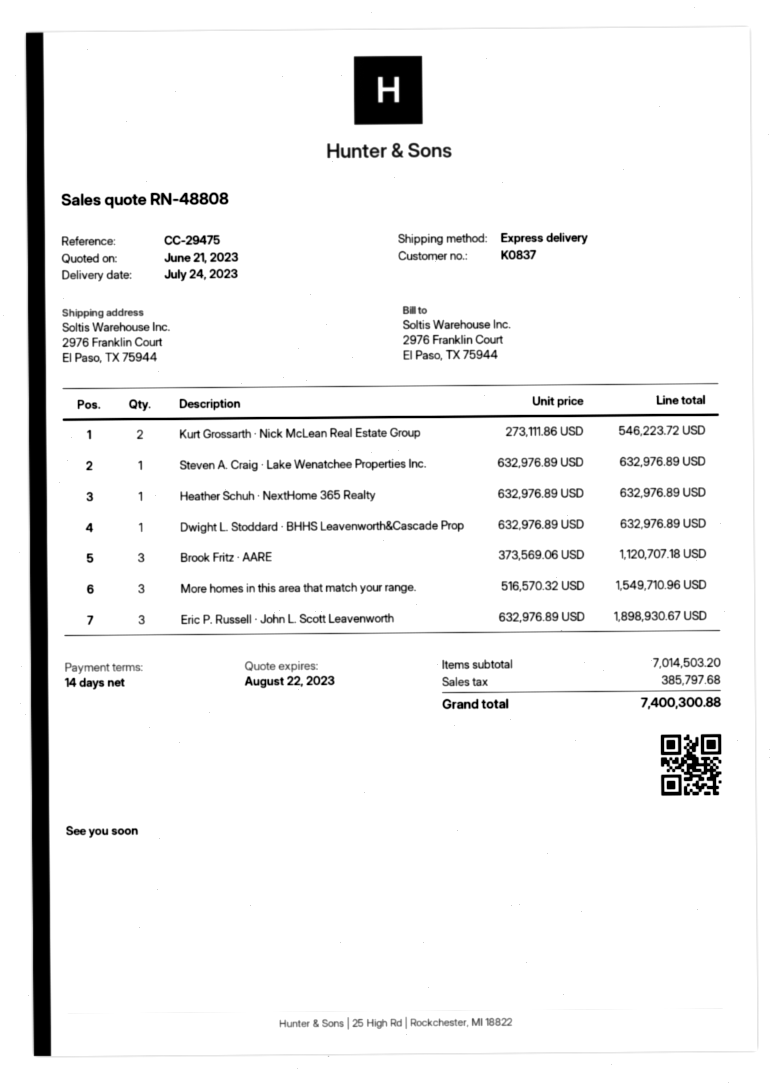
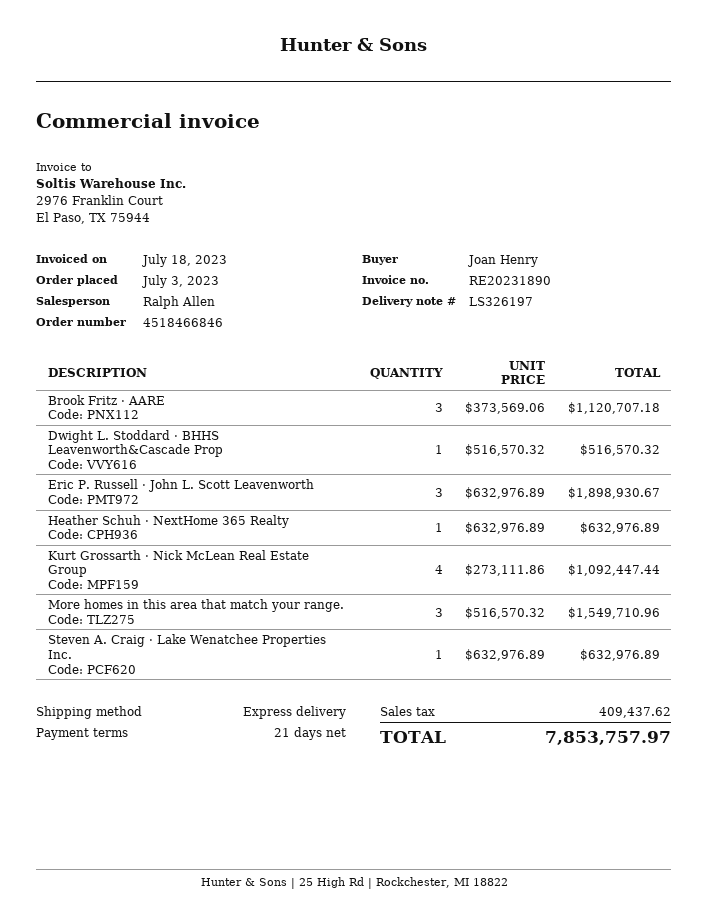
payment terms: 14 days -> 21 days
Kurt Grossarth · Nick McLean Real Estate Group: 2 x 273111.86 = 546223.72 -> 4 x 273111.86 = 1092447.44
Dwight L. Stoddard · BHHS Leavenworth&Cascade Prop: 1 x 632976.89 = 632976.89 -> 1 x 516570.32 = 516570.32
tax: 385797.68 -> 409437.62
total: 7400300.88 -> 7853757.97

